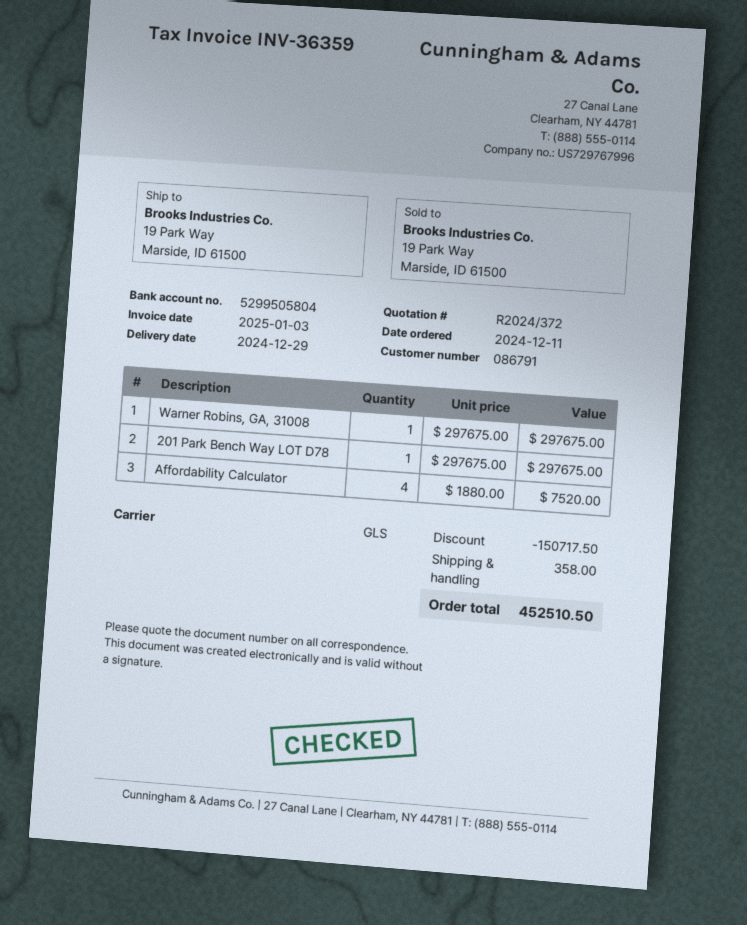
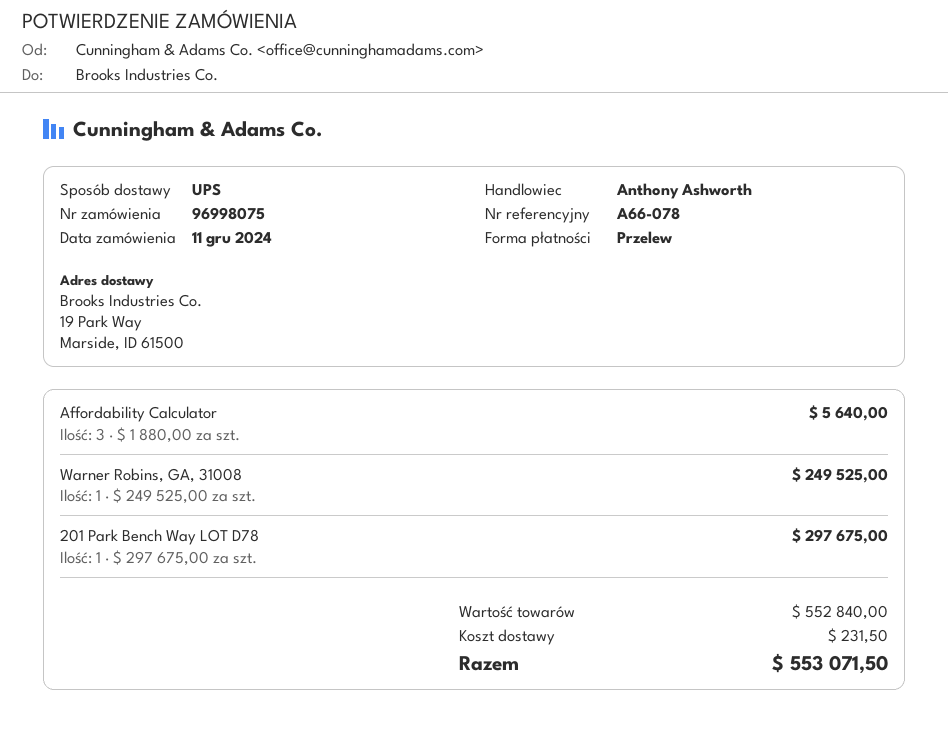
shipping method: GLS -> UPS
Warner Robins, GA, 31008: 1 x 297675.00 = 297675.00 -> 1 x 249525.00 = 249525.00
Affordability Calculator: 4 x 1880.00 = 7520.00 -> 3 x 1880.00 = 5640.00
discount: 150717.50 -> none
shipping: 358.00 -> 231.50
total: 452510.50 -> 553071.50

